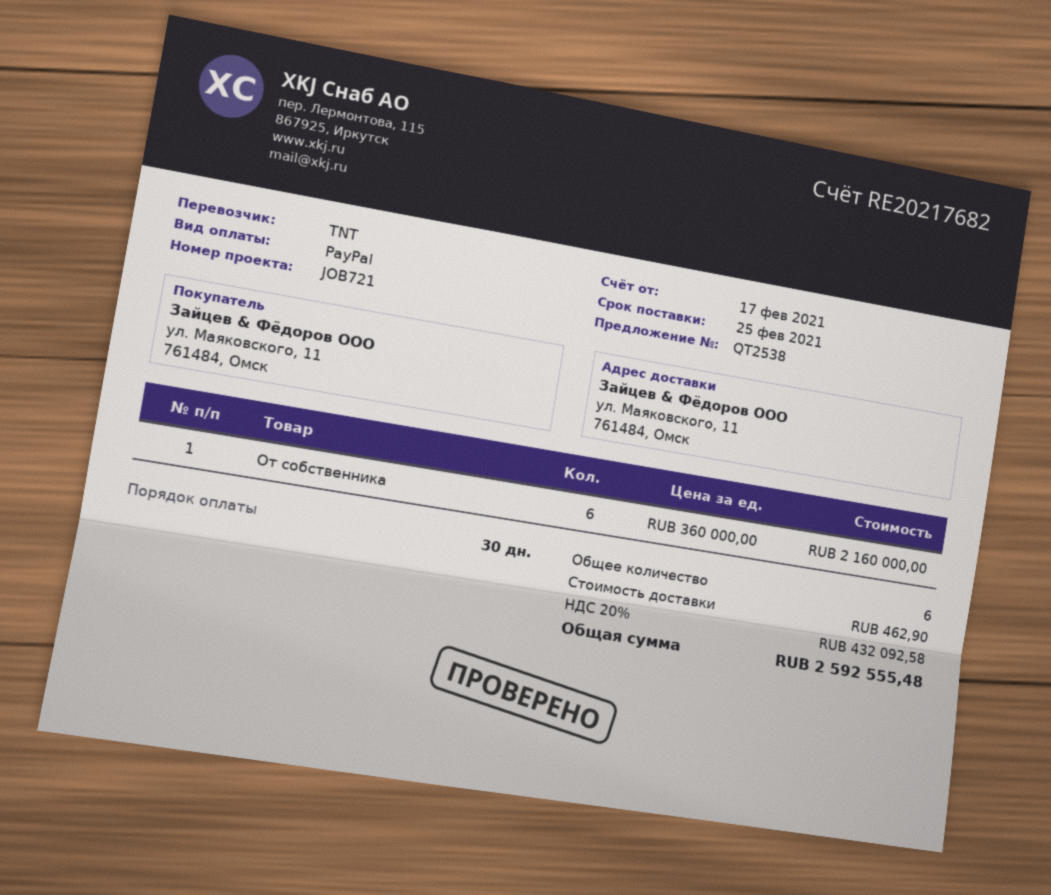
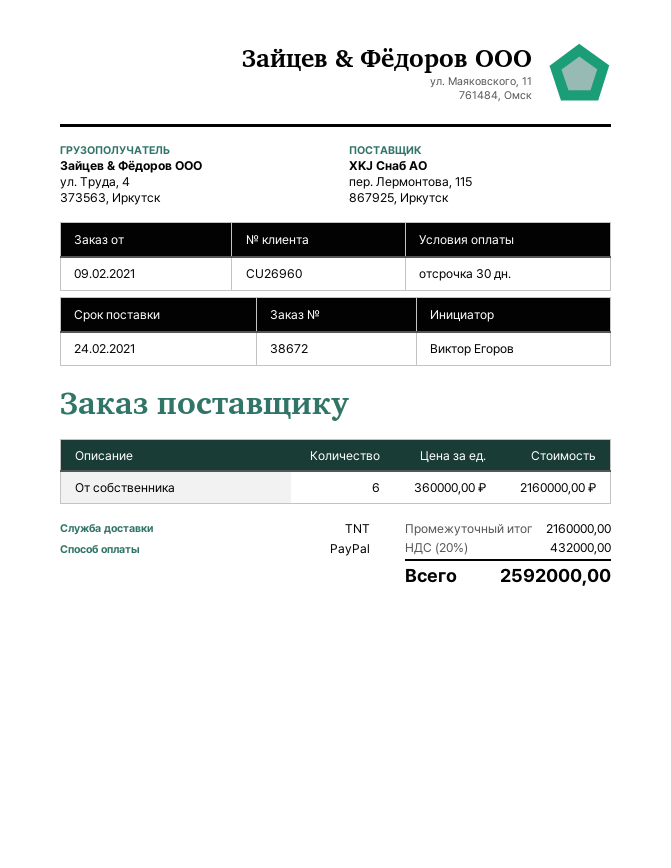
delivery date: 2021-02-25 -> 2021-02-24
ship to: ул. Маяковского, 11, 761484, Омск -> ул. Труда, 4, 373563, Иркутск
shipping: 462.90 -> none
tax: 20% = 432092.58 -> 20% = 432000.00
total: 2592555.48 -> 2592000.00

